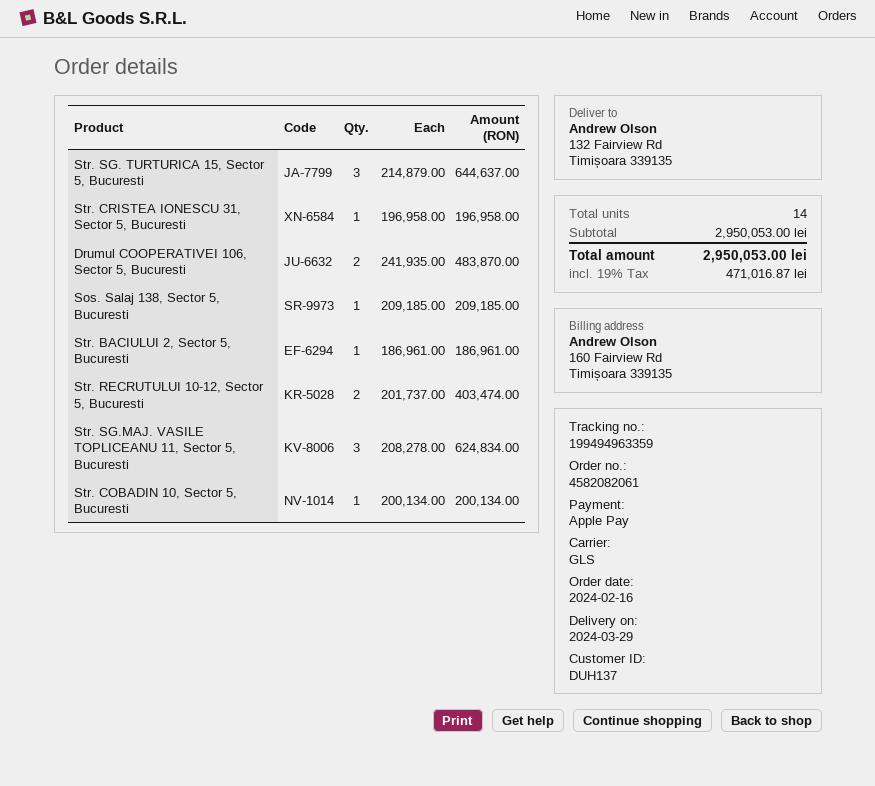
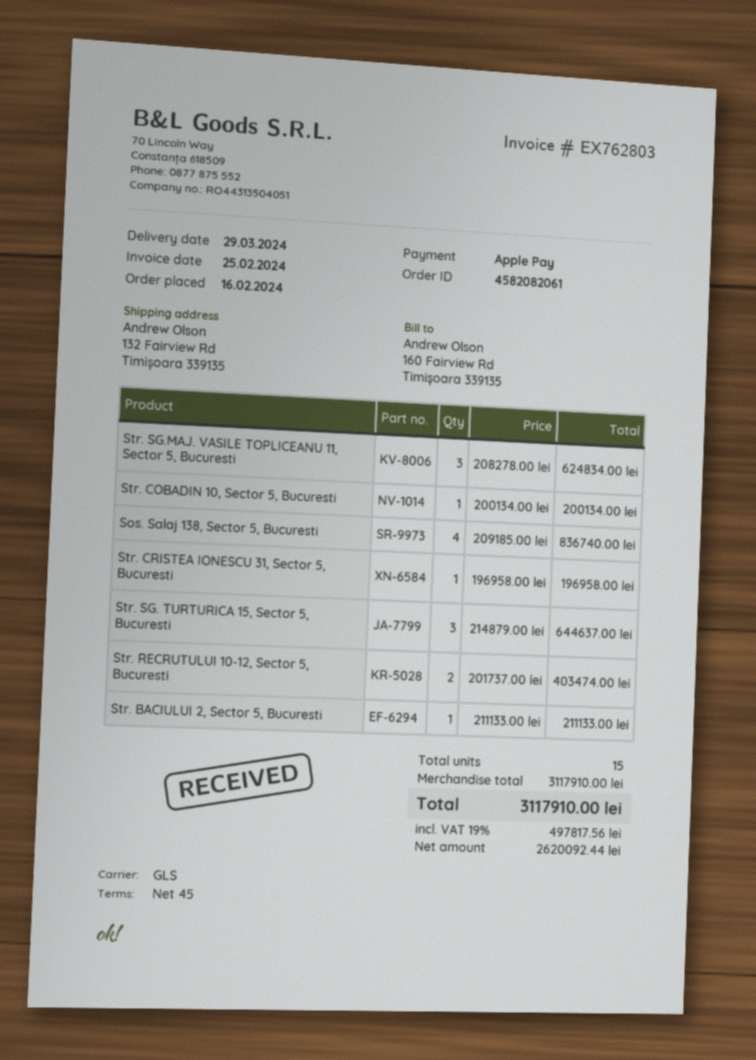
Drumul COOPERATIVEI 106, Sector 5, Bucuresti: 2 x 241935.00 = 483870.00 -> none
Sos. Salaj 138, Sector 5, Bucuresti: 1 x 209185.00 = 209185.00 -> 4 x 209185.00 = 836740.00
Str. BACIULUI 2, Sector 5, Bucuresti: 1 x 186961.00 = 186961.00 -> 1 x 211133.00 = 211133.00
total quantity: 14 -> 15
subtotal: 2950053.00 -> 3117910.00
tax: 19% = 471016.87 -> 19% = 497817.56
total: 2950053.00 -> 3117910.00

